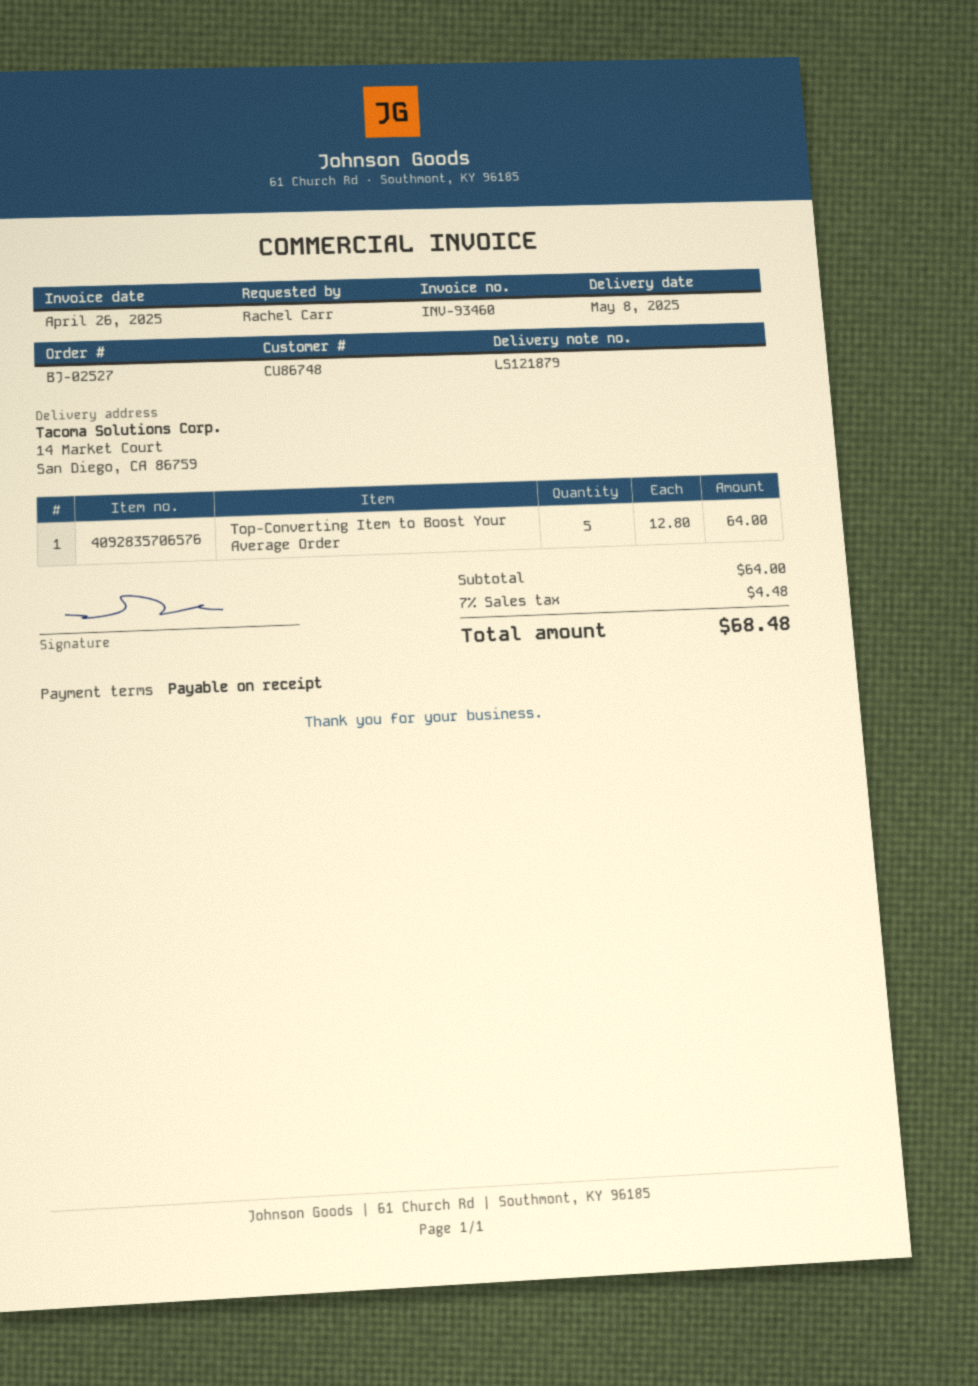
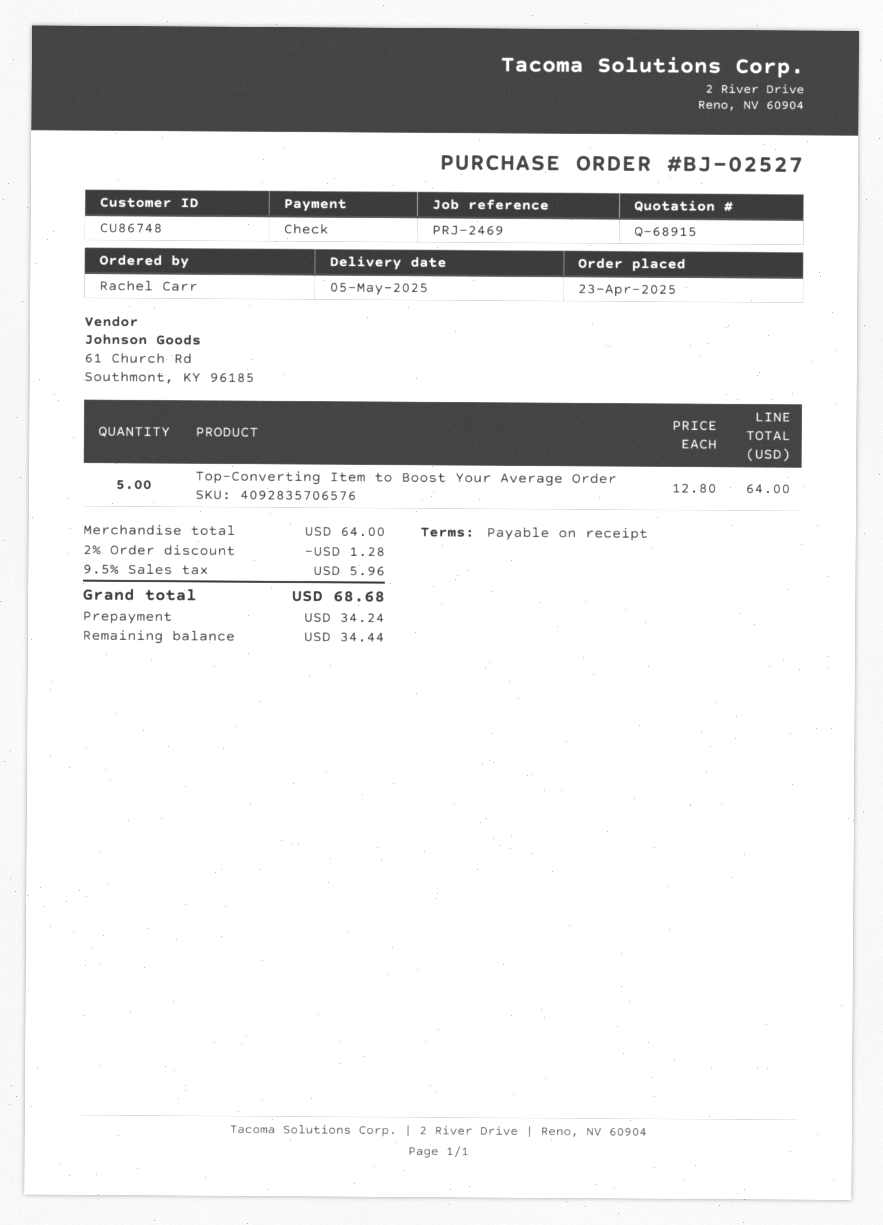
delivery date: 2025-05-08 -> 2025-05-05
discount: none -> 2% = 1.28
tax: 7% = 4.48 -> 9.5% = 5.96
total: 68.48 -> 68.68

